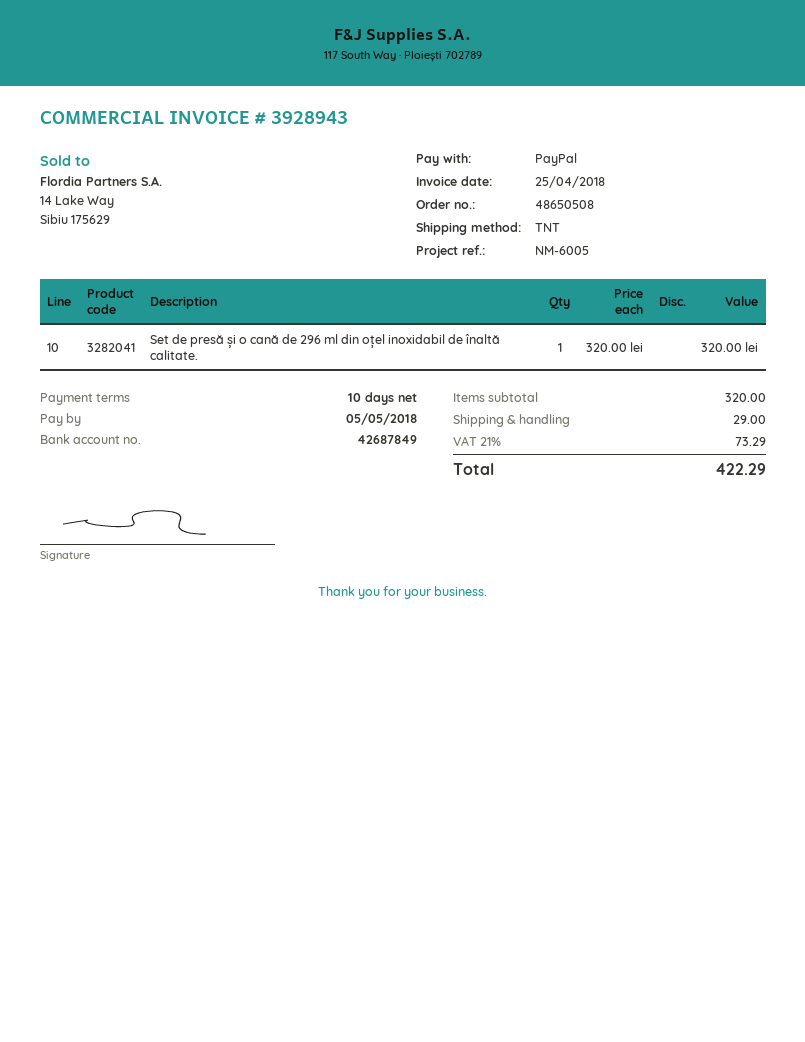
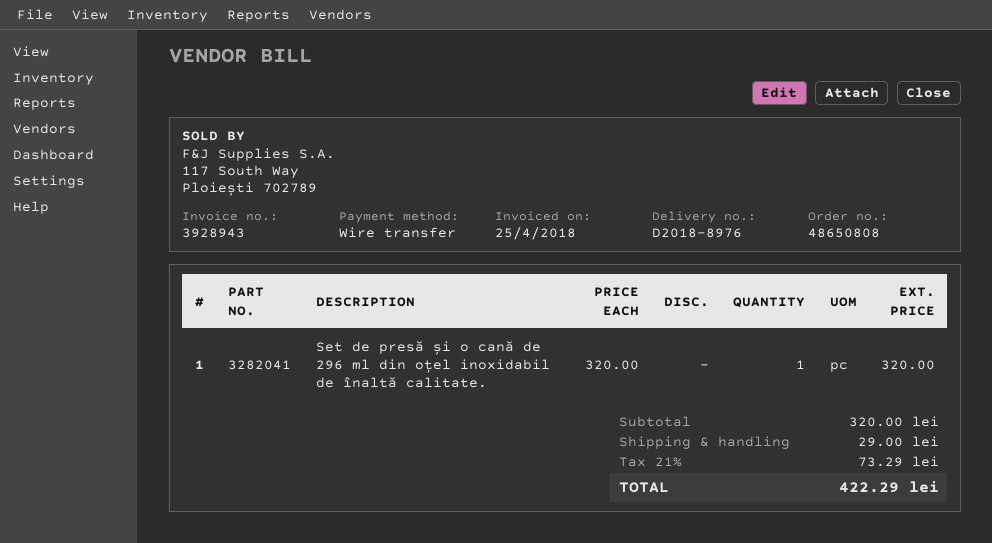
order number: 48650508 -> 48650808
payment method: PayPal -> bank transfer

